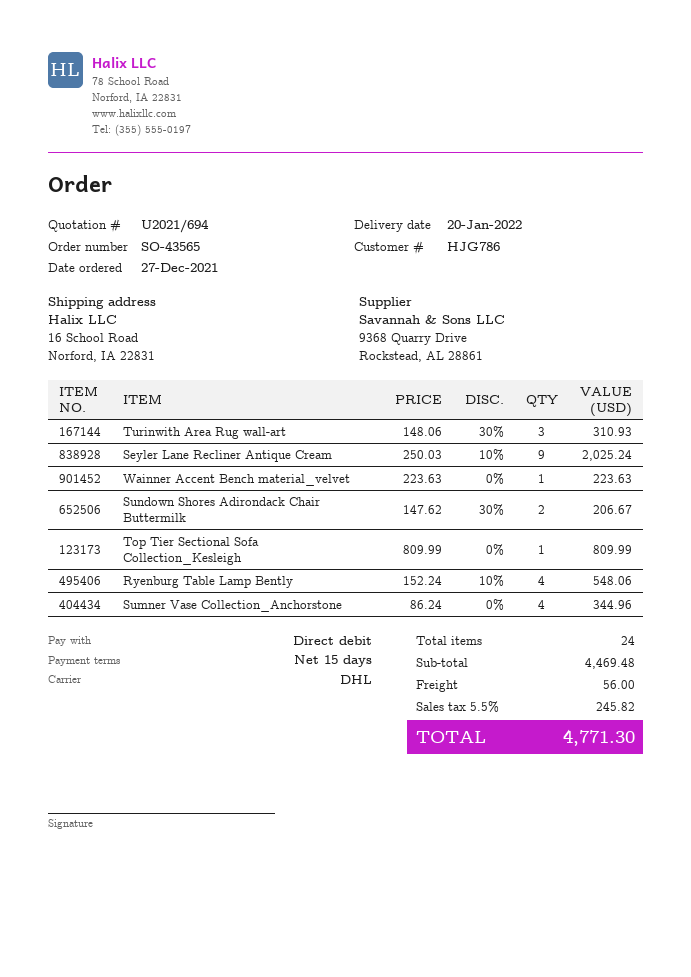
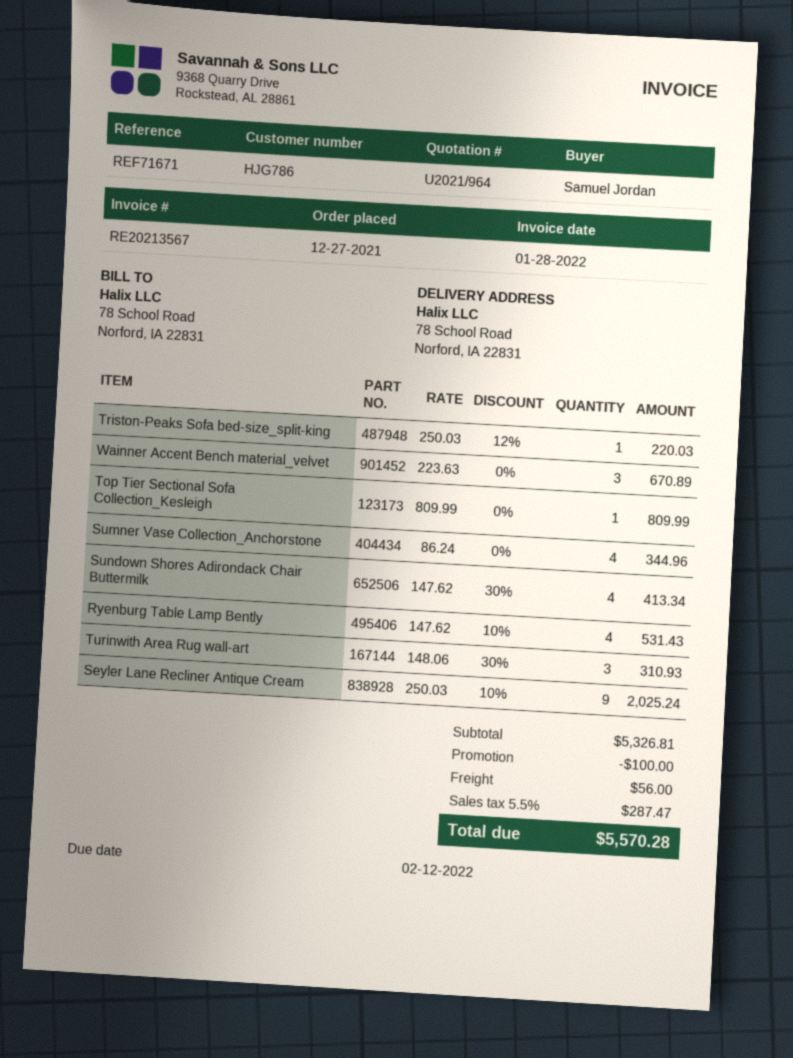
quote number: U2021/694 -> U2021/964
ship to: 16 School Road, Norford, IA 22831 -> 78 School Road, Norford, IA 22831
Wainner Accent Bench material_velvet: 1 x 223.63 = 223.63 -> 3 x 223.63 = 670.89
Sundown Shores Adirondack Chair Buttermilk: 2 x 147.62 - 30% = 206.67 -> 4 x 147.62 - 30% = 413.34
Ryenburg Table Lamp Bently: 4 x 152.24 - 10% = 548.06 -> 4 x 147.62 - 10% = 531.43
Triston-Peaks Sofa bed-size_split-king: none -> 1 x 250.03 - 12% = 220.03
subtotal: 4469.48 -> 5326.81
discount: none -> 100.00
tax: 5.5% = 245.82 -> 5.5% = 287.47
total: 4771.30 -> 5570.28

